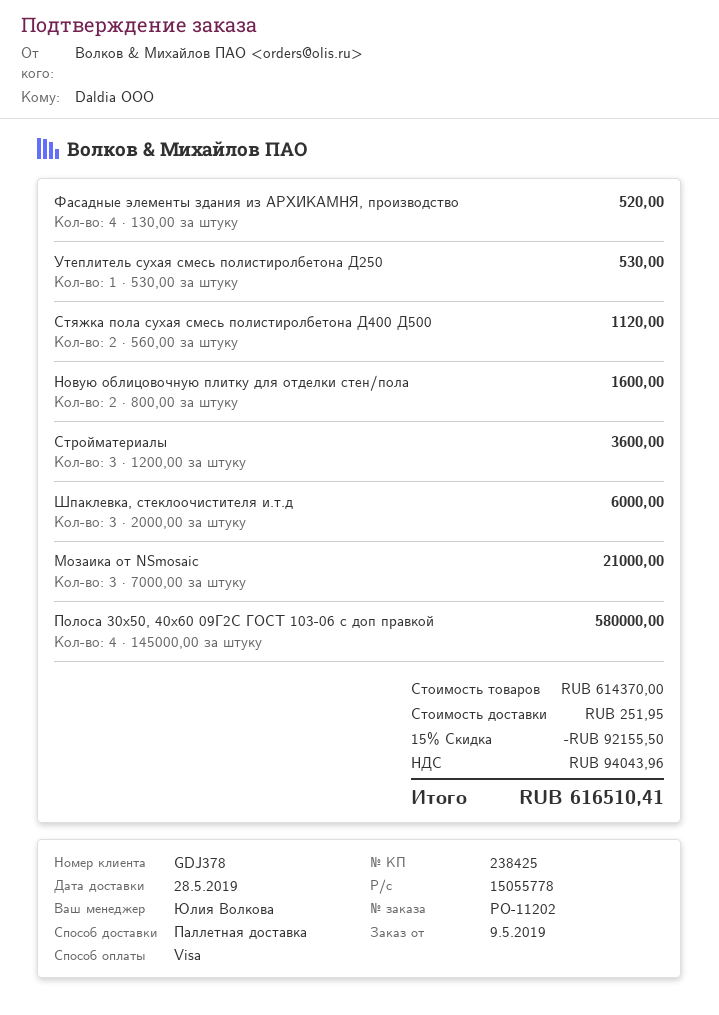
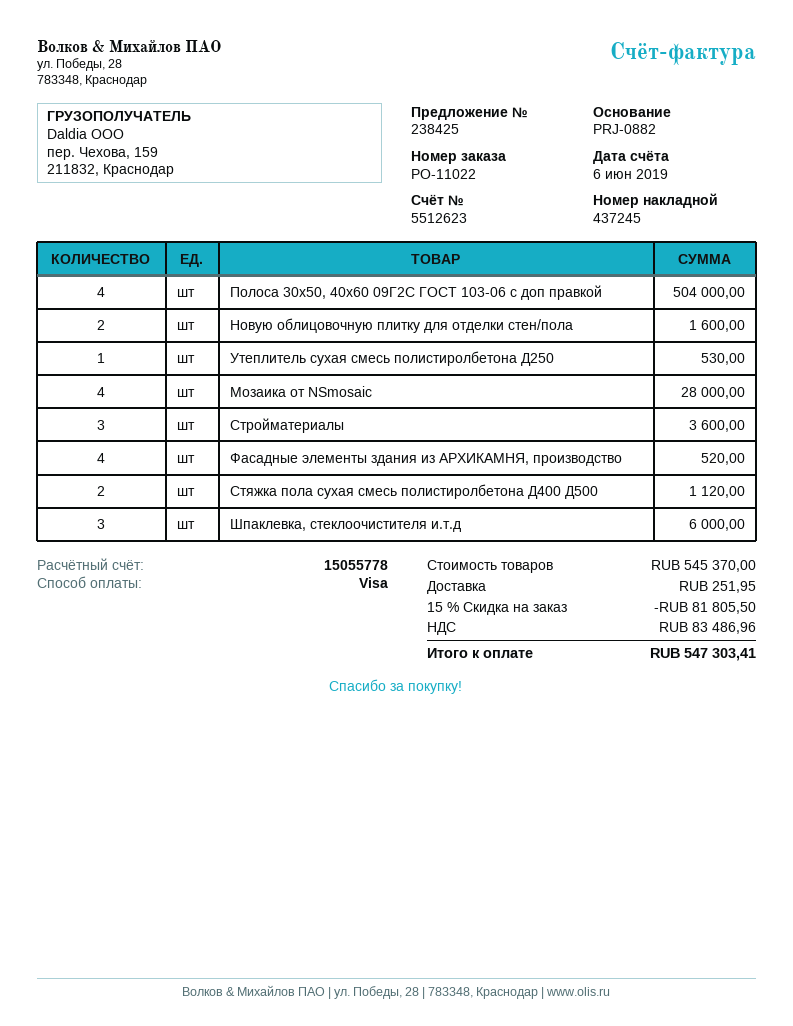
order number: PO-11202 -> PO-11022
Мозаика от NSmosaic: 3 for 21000.00 -> 4 for 28000.00
Полоса 30х50, 40х60 09Г2С ГОСТ 103-06 с доп правкой: 4 for 580000.00 -> 4 for 504000.00
subtotal: 614370.00 -> 545370.00
discount: 15% = 92155.50 -> 15% = 81805.50
tax: 94043.96 -> 83486.96
total: 616510.41 -> 547303.41

